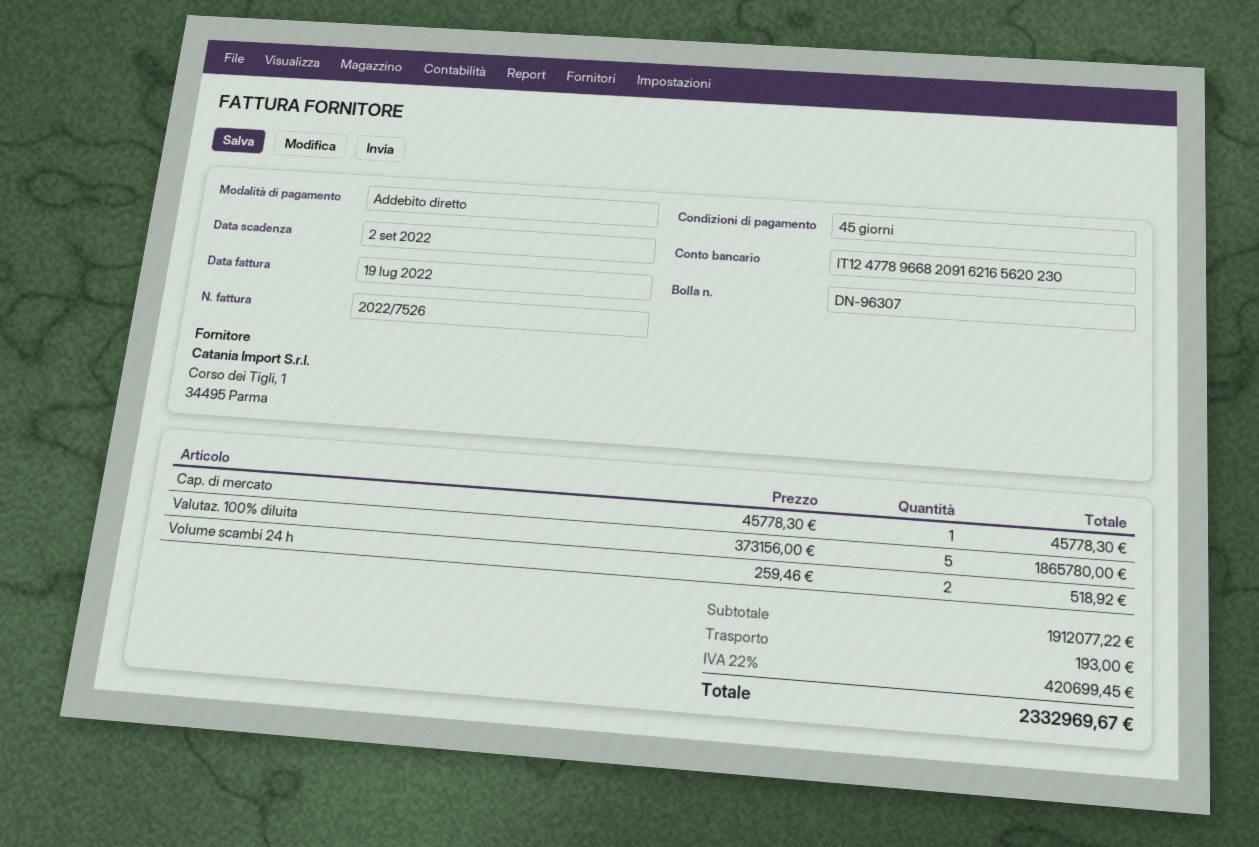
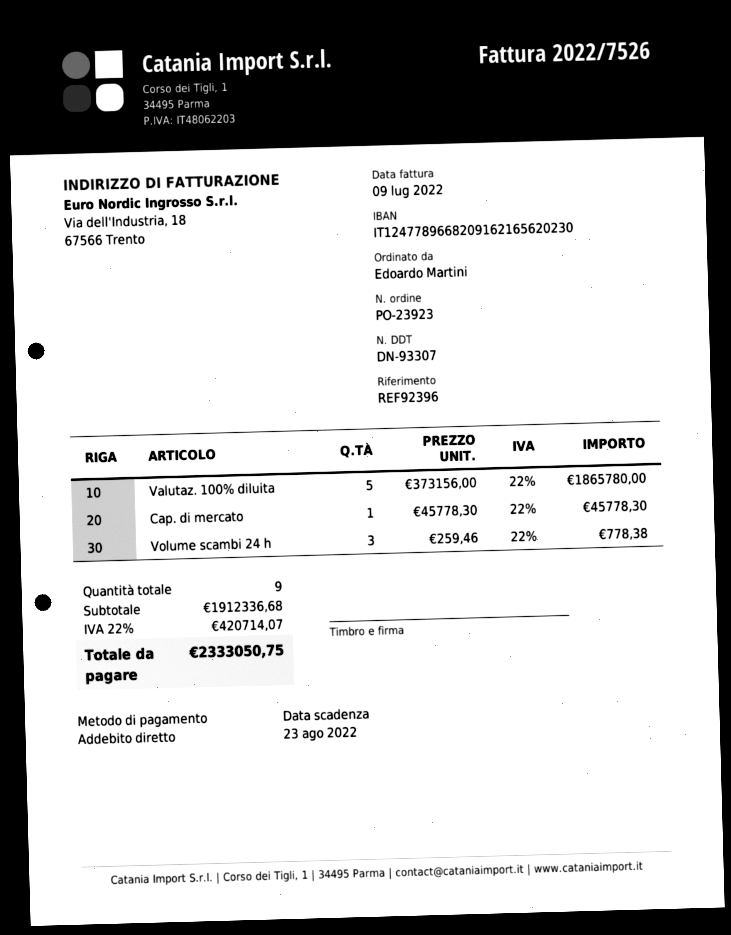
delivery note number: DN-96307 -> DN-93307
invoice date: 2022-07-19 -> 2022-07-09
due date: 2022-09-02 -> 2022-08-23
Volume scambi 24 h: 2 x 259.46 = 518.92 -> 3 x 259.46 = 778.38
subtotal: 1912077.22 -> 1912336.68
shipping: 193.00 -> none
tax: 22% = 420699.45 -> 22% = 420714.07
total: 2332969.67 -> 2333050.75

